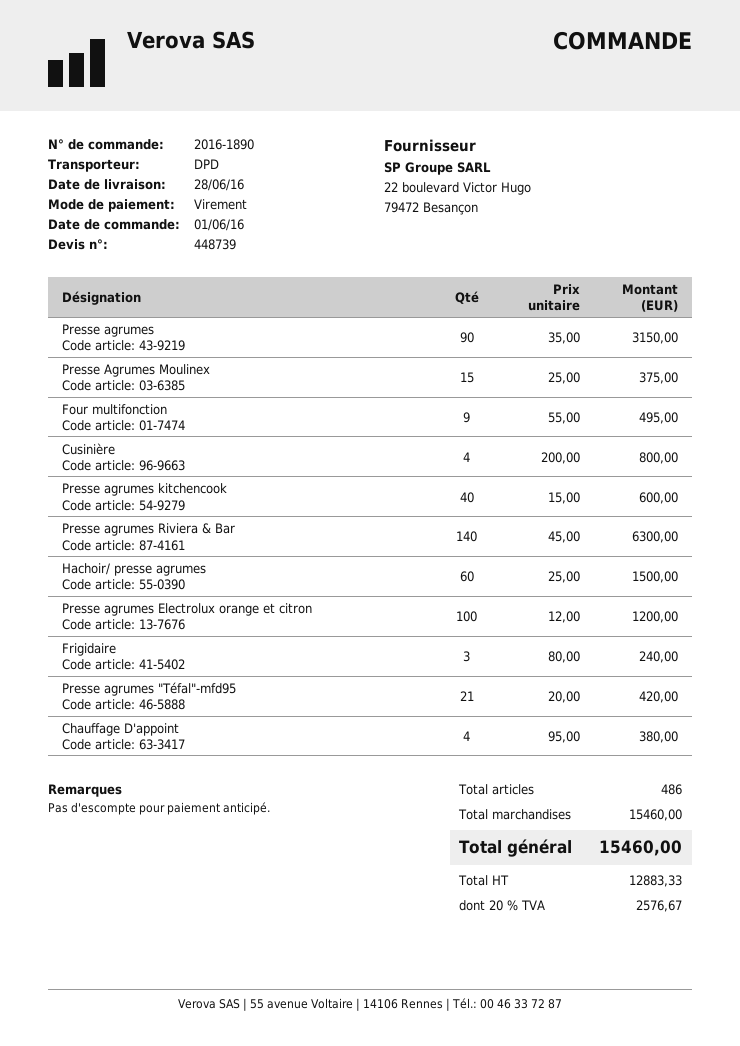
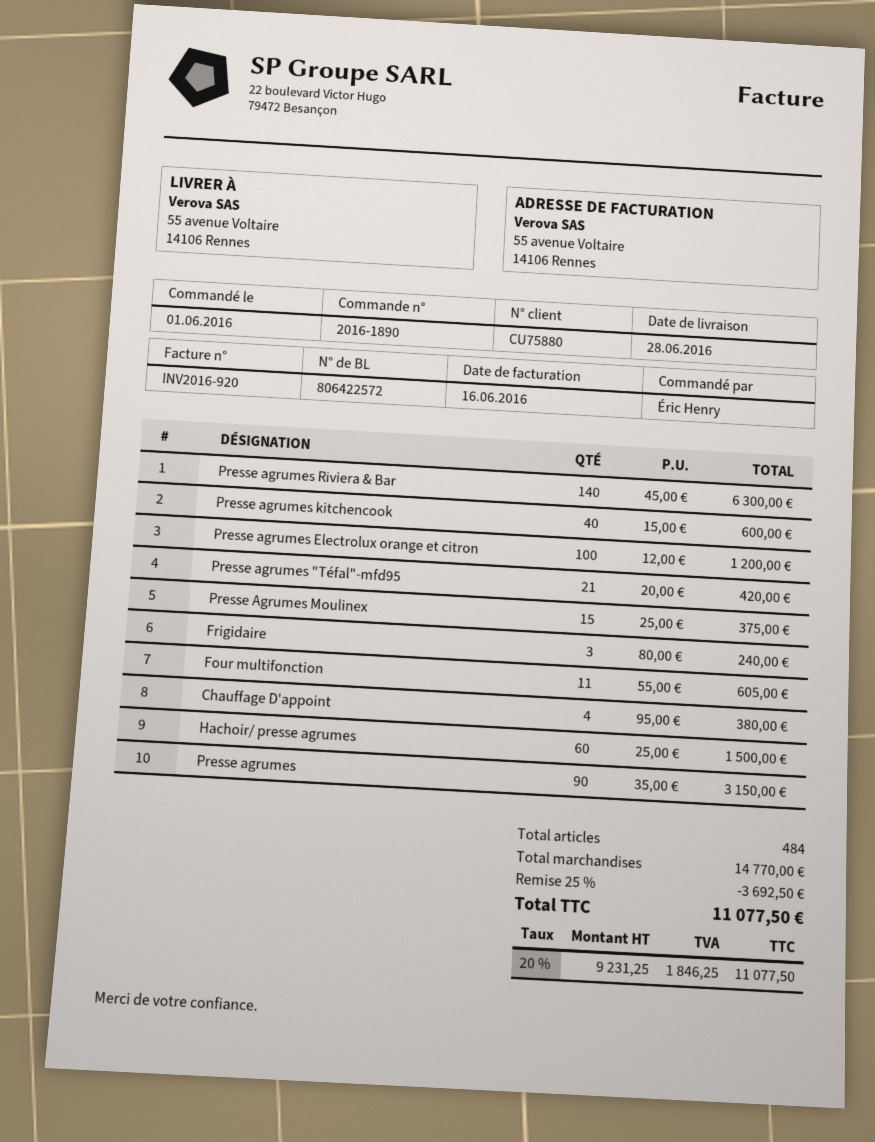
Four multifonction: 9 x 55.00 = 495.00 -> 11 x 55.00 = 605.00
Cusinière: 4 x 200.00 = 800.00 -> none
total quantity: 486 -> 484
subtotal: 15460.00 -> 14770.00
discount: none -> 25% = 3692.50
net: 12883.33 -> 9231.25
tax: 20% = 2576.67 -> 20% = 1846.25
total: 15460.00 -> 11077.50

